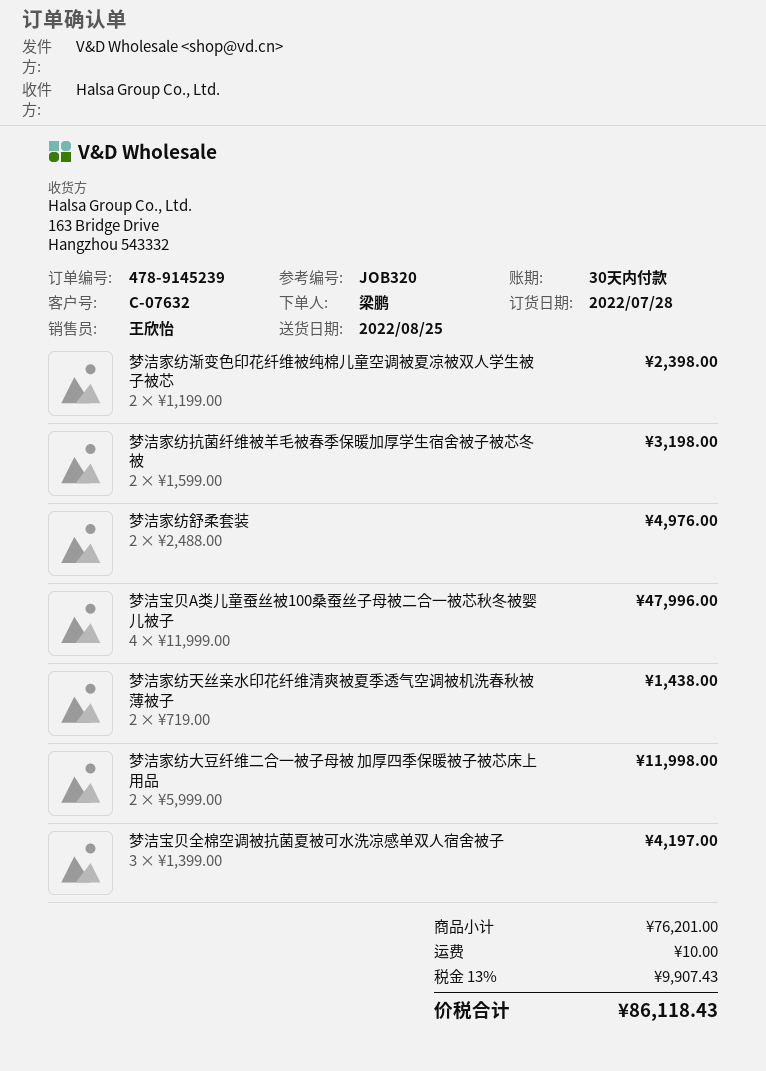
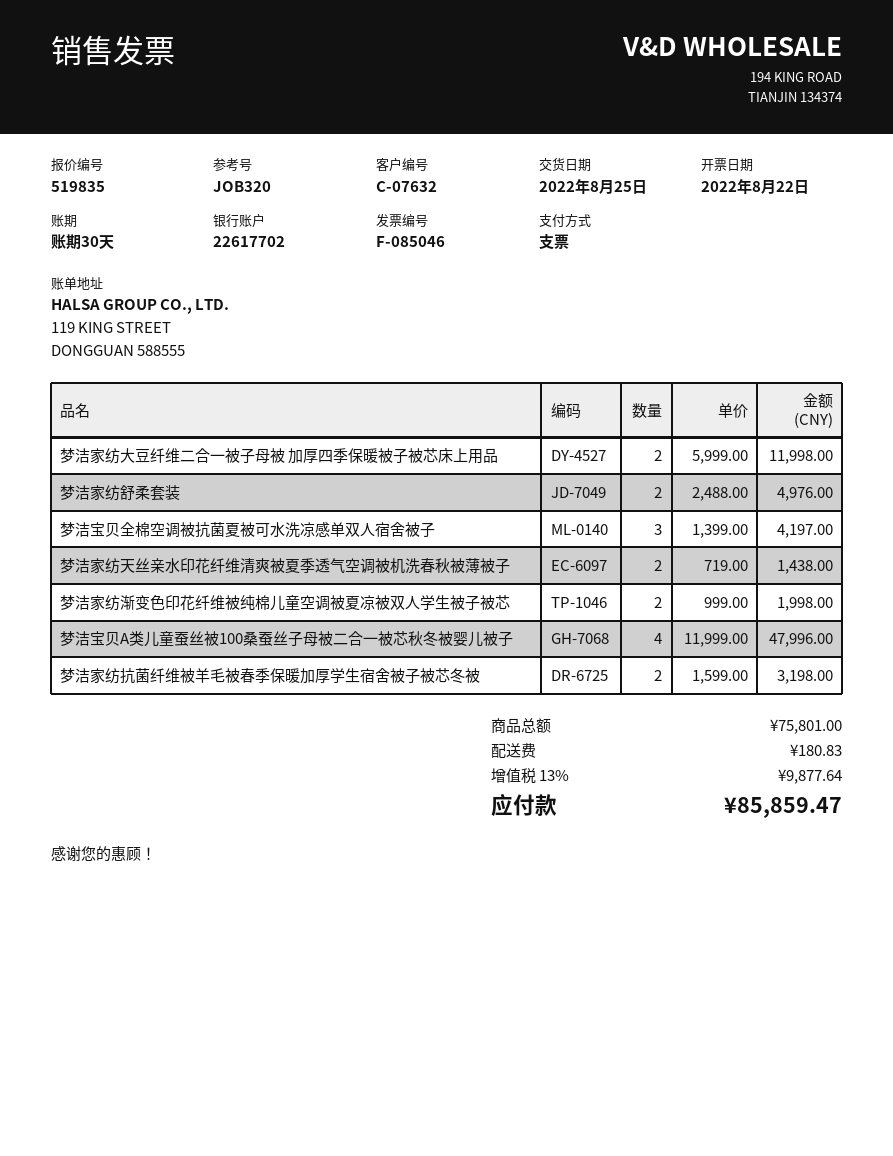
梦洁家纺渐变色印花纤维被纯棉儿童空调被夏凉被双人学生被子被芯: 2 x 1199.00 = 2398.00 -> 2 x 999.00 = 1998.00
subtotal: 76201.00 -> 75801.00
shipping: 10.00 -> 180.83
tax: 13% = 9907.43 -> 13% = 9877.64
total: 86118.43 -> 85859.47

